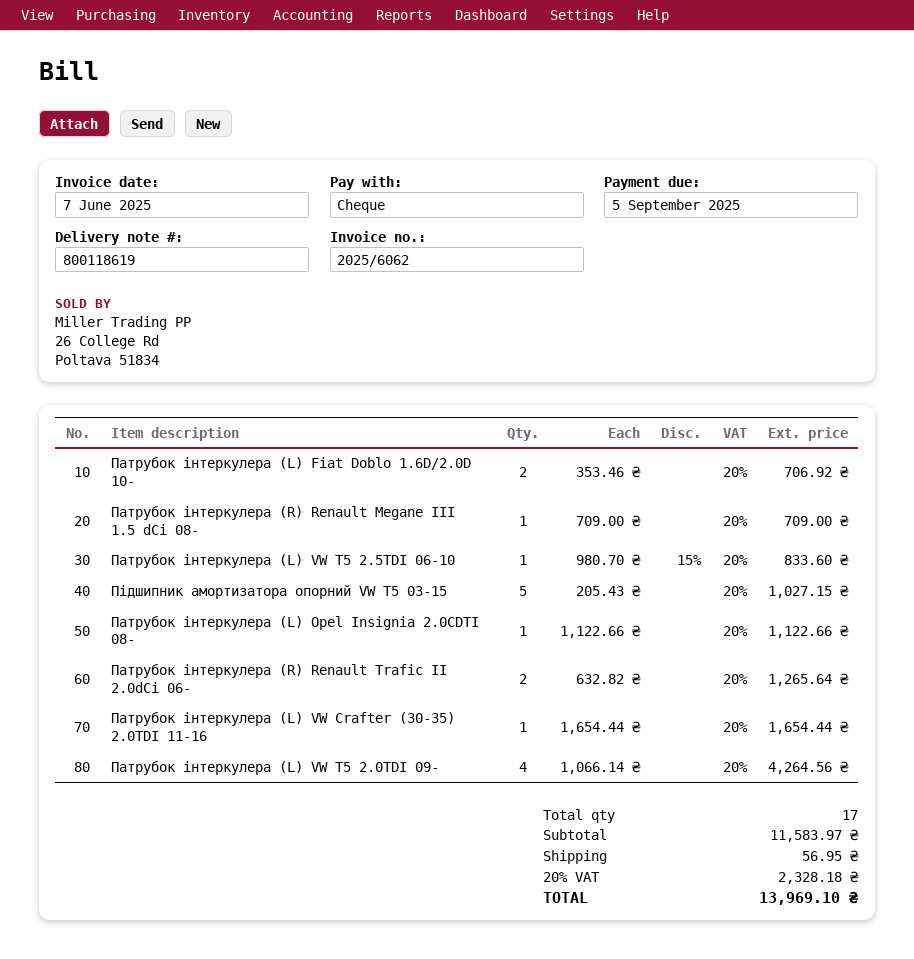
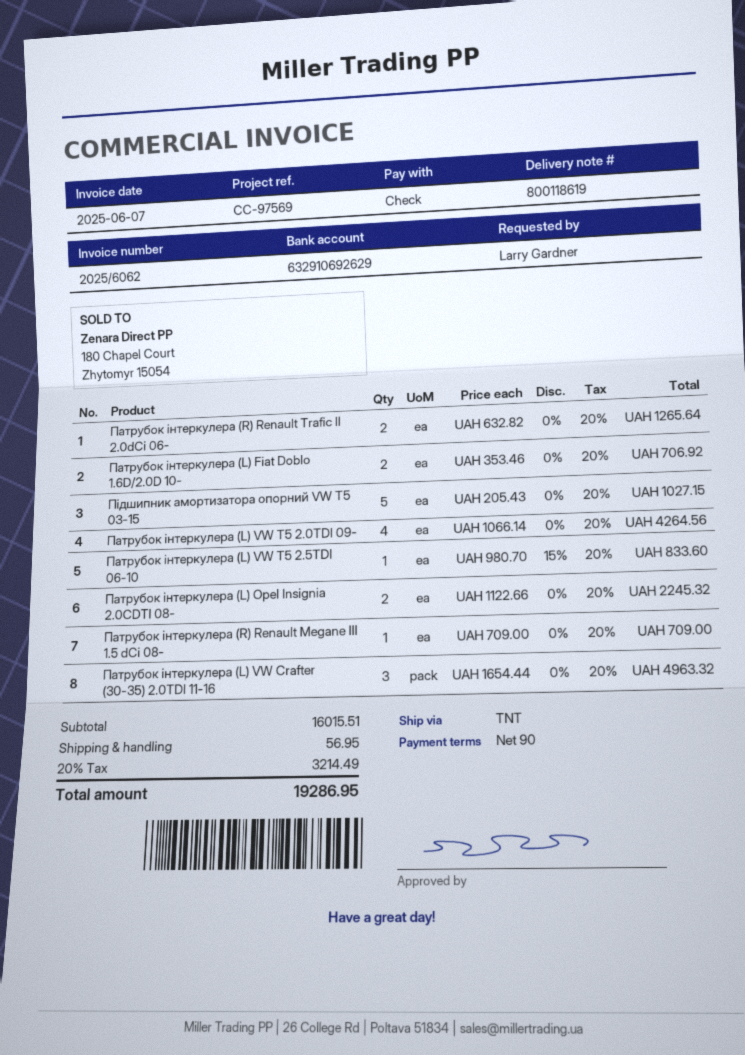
Патрубок інтеркулера (L) Opel Insignia 2.0CDTI 08-: 1 x 1122.66 = 1122.66 -> 2 x 1122.66 = 2245.32
Патрубок інтеркулера (L) VW Crafter (30-35) 2.0TDI 11-16: 1 x 1654.44 = 1654.44 -> 3 x 1654.44 = 4963.32
subtotal: 11583.97 -> 16015.51
tax: 20% = 2328.18 -> 20% = 3214.49
total: 13969.10 -> 19286.95

